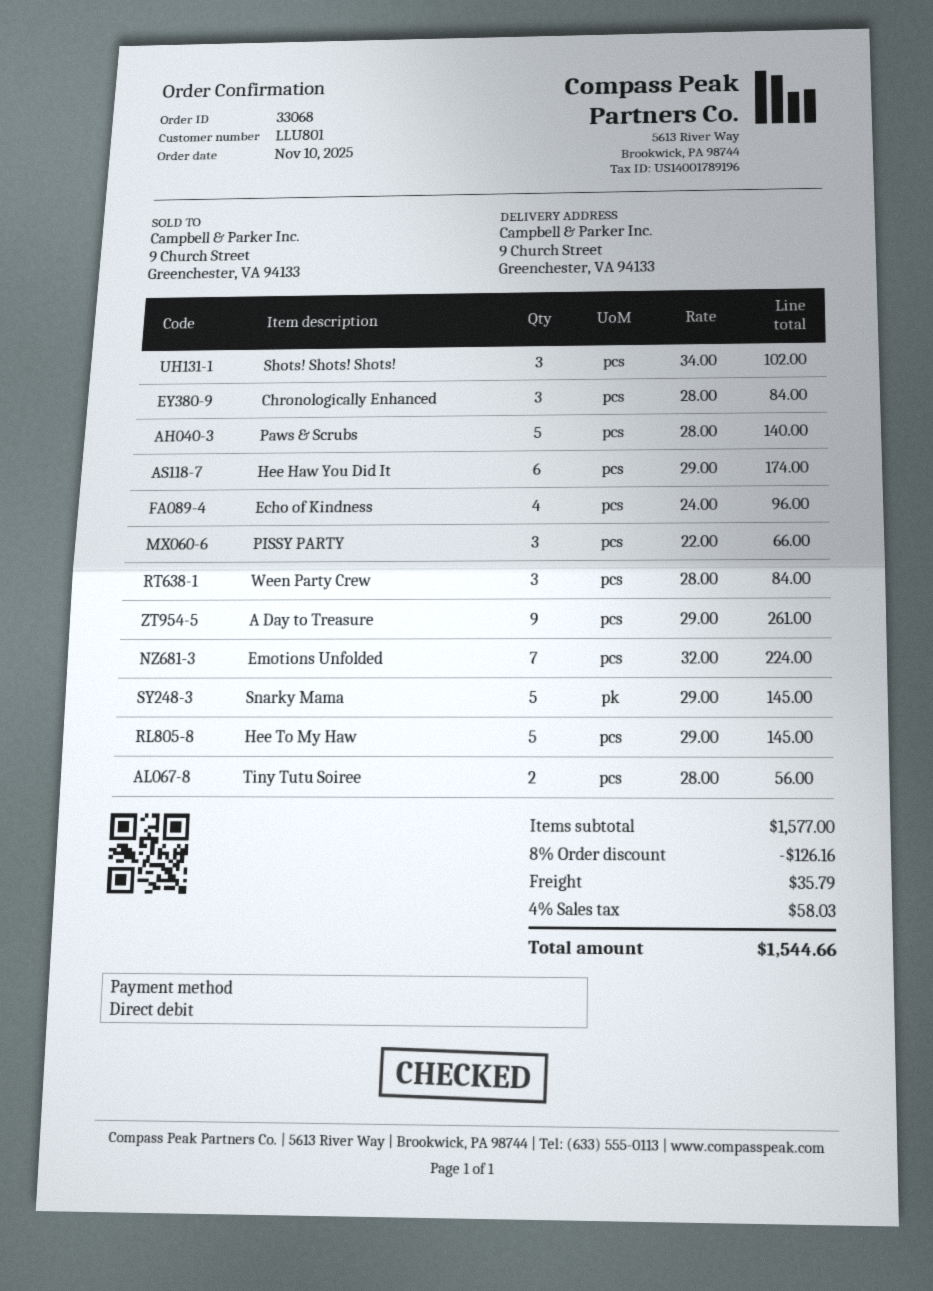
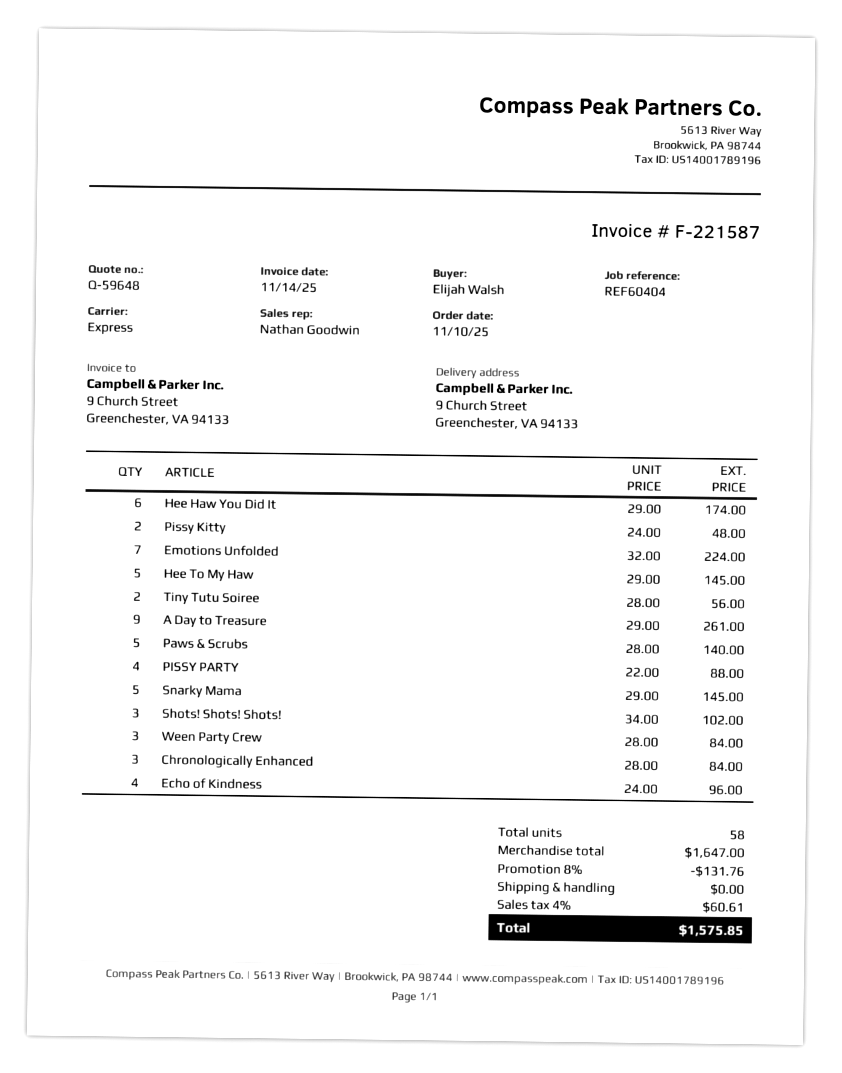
PISSY PARTY: 3 x 22.00 = 66.00 -> 4 x 22.00 = 88.00
Pissy Kitty: none -> 2 x 24.00 = 48.00
subtotal: 1577.00 -> 1647.00
discount: 8% = 126.16 -> 8% = 131.76
shipping: 35.79 -> 0.00
tax: 4% = 58.03 -> 4% = 60.61
total: 1544.66 -> 1575.85

